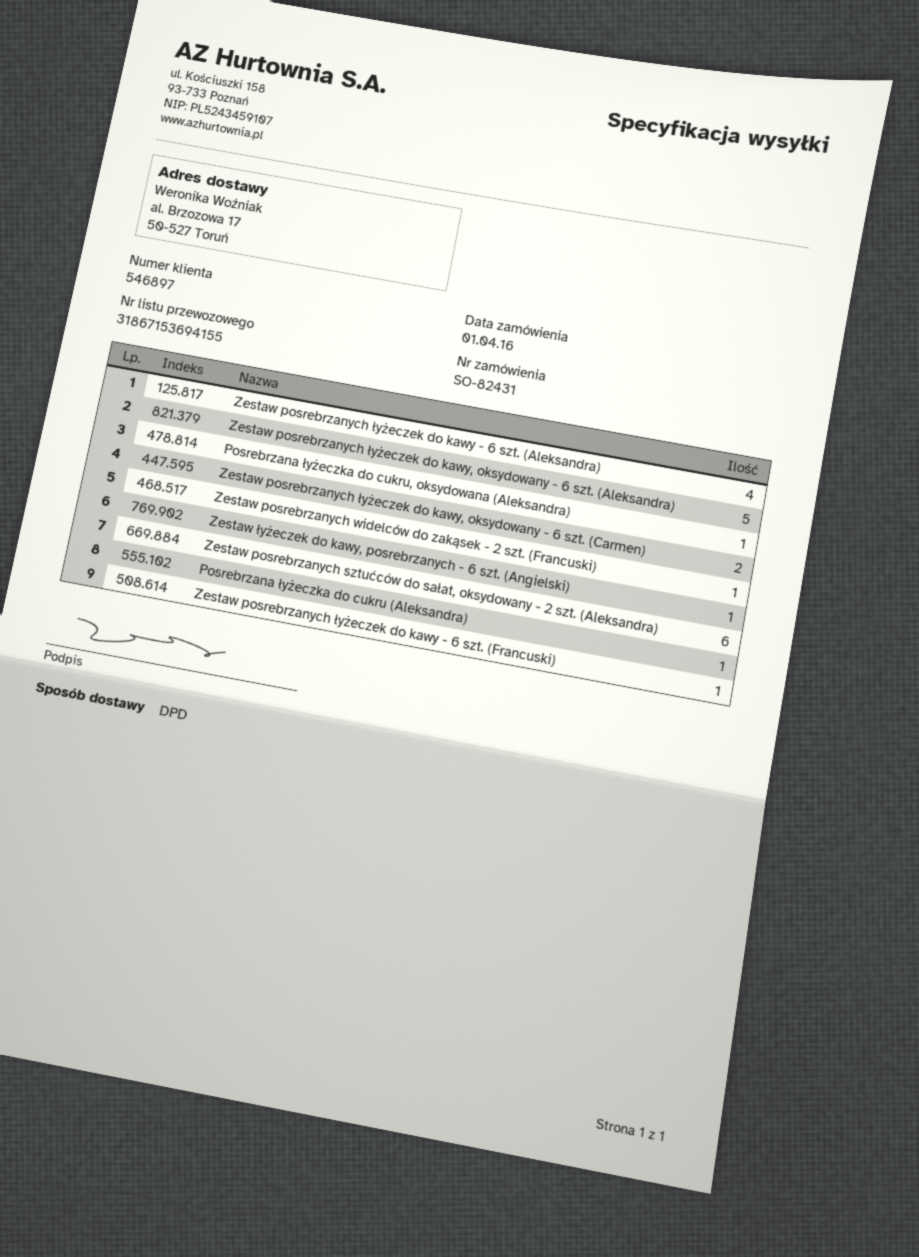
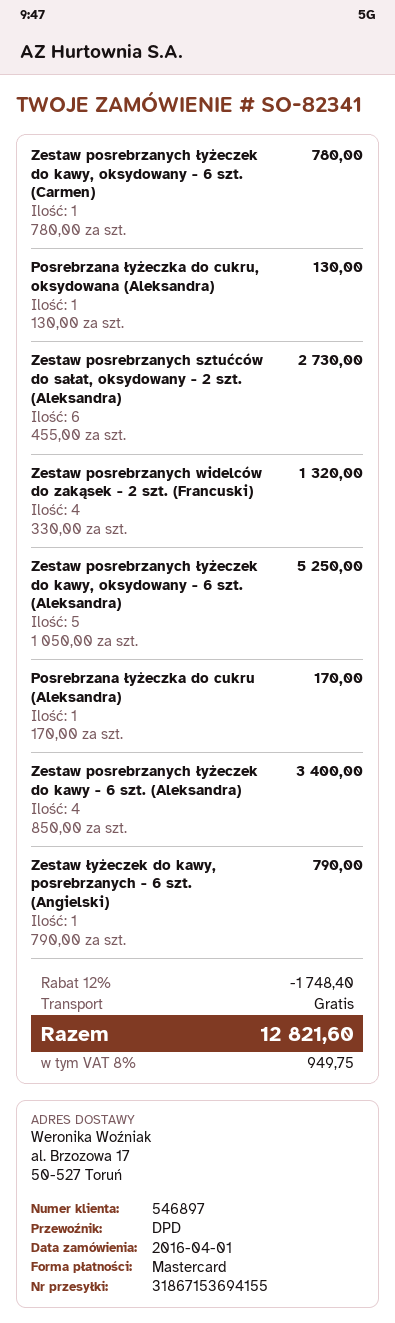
order number: SO-82431 -> SO-82341
Zestaw posrebrzanych łyżeczek do kawy, oksydowany - 6 szt. (Carmen): 2 -> 1
Zestaw posrebrzanych widelców do zakąsek - 2 szt. (Francuski): 1 -> 4
Zestaw posrebrzanych łyżeczek do kawy - 6 szt. (Francuski): 1 -> none

